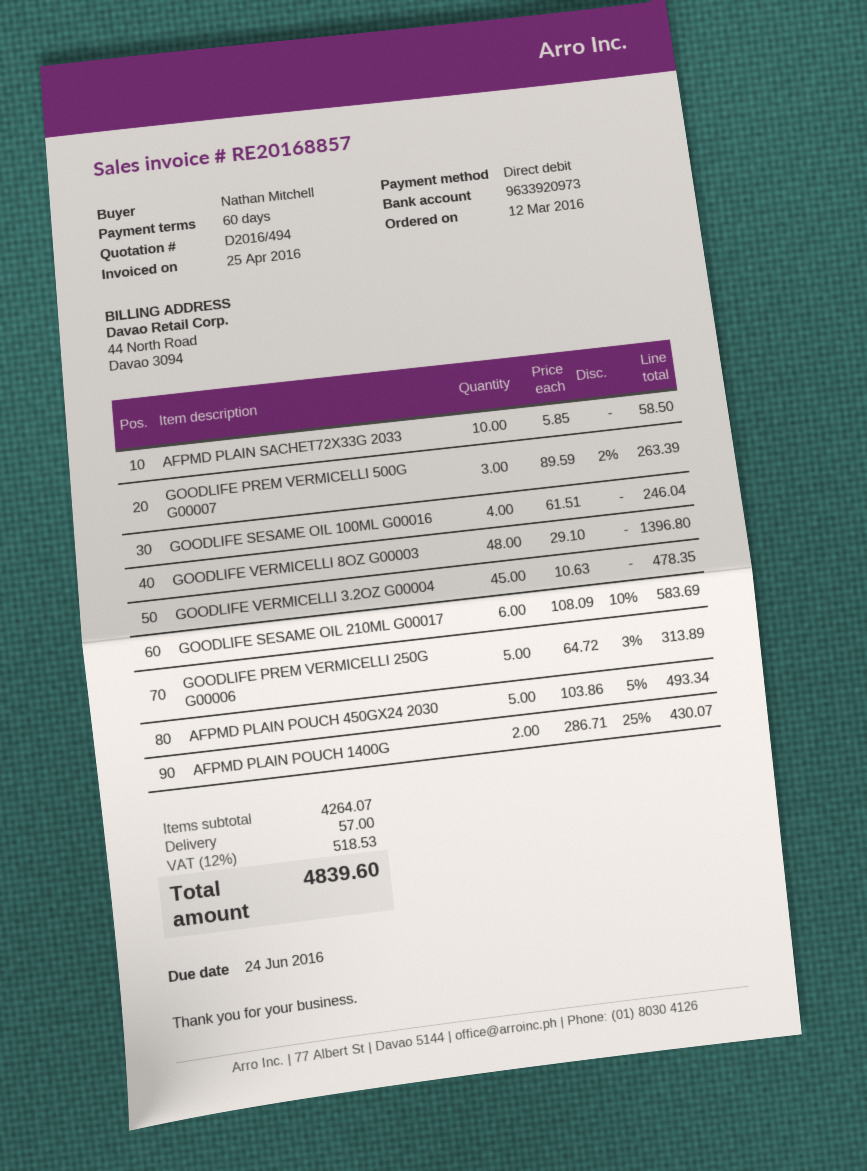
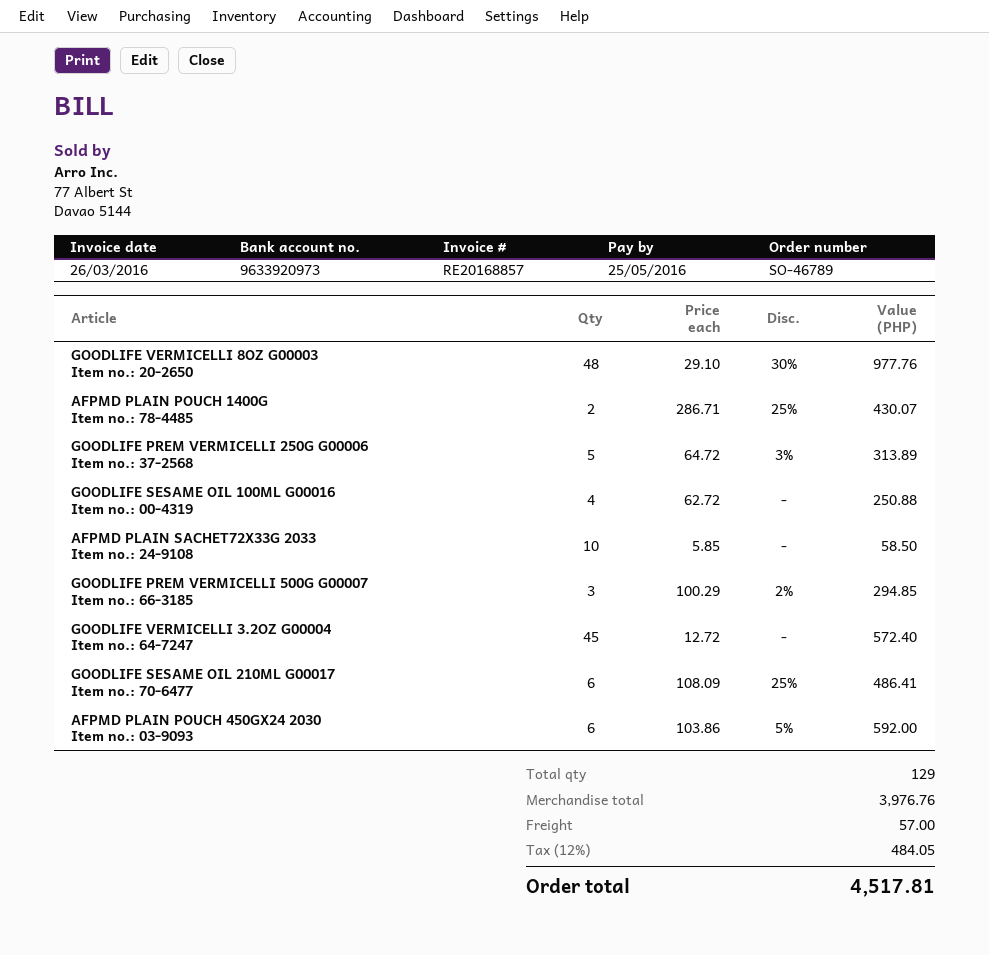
invoice date: 2016-04-25 -> 2016-03-26
due date: 2016-06-24 -> 2016-05-25
GOODLIFE PREM VERMICELLI 500G G00007: 3 x 89.59 - 2% = 263.39 -> 3 x 100.29 - 2% = 294.85
GOODLIFE SESAME OIL 100ML G00016: 4 x 61.51 = 246.04 -> 4 x 62.72 = 250.88
GOODLIFE VERMICELLI 8OZ G00003: 48 x 29.10 = 1396.80 -> 48 x 29.10 - 30% = 977.76
GOODLIFE VERMICELLI 3.2OZ G00004: 45 x 10.63 = 478.35 -> 45 x 12.72 = 572.40
GOODLIFE SESAME OIL 210ML G00017: 6 x 108.09 - 10% = 583.69 -> 6 x 108.09 - 25% = 486.41
AFPMD PLAIN POUCH 450GX24 2030: 5 x 103.86 - 5% = 493.34 -> 6 x 103.86 - 5% = 592.00
subtotal: 4264.07 -> 3976.76
tax: 12% = 518.53 -> 12% = 484.05
total: 4839.60 -> 4517.81

